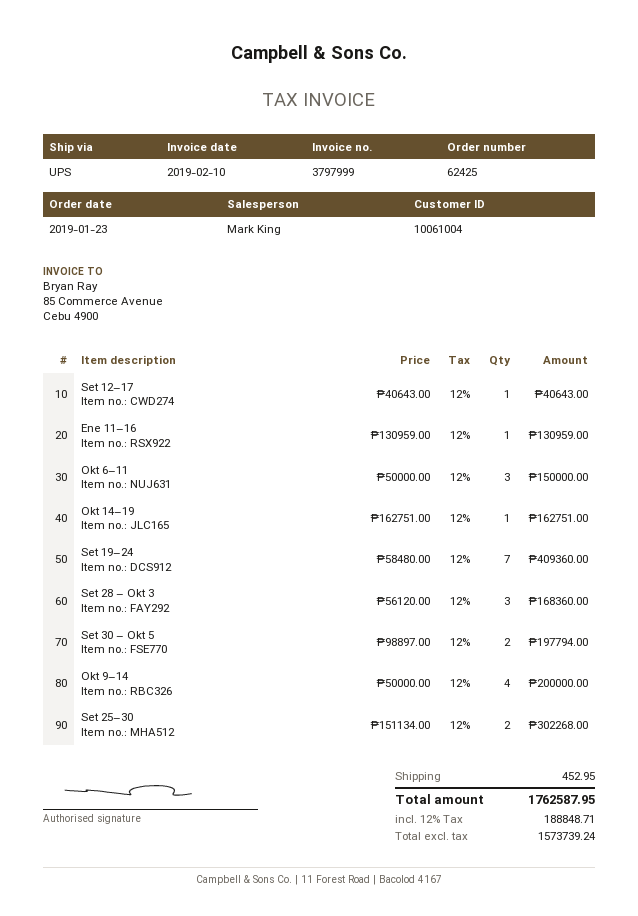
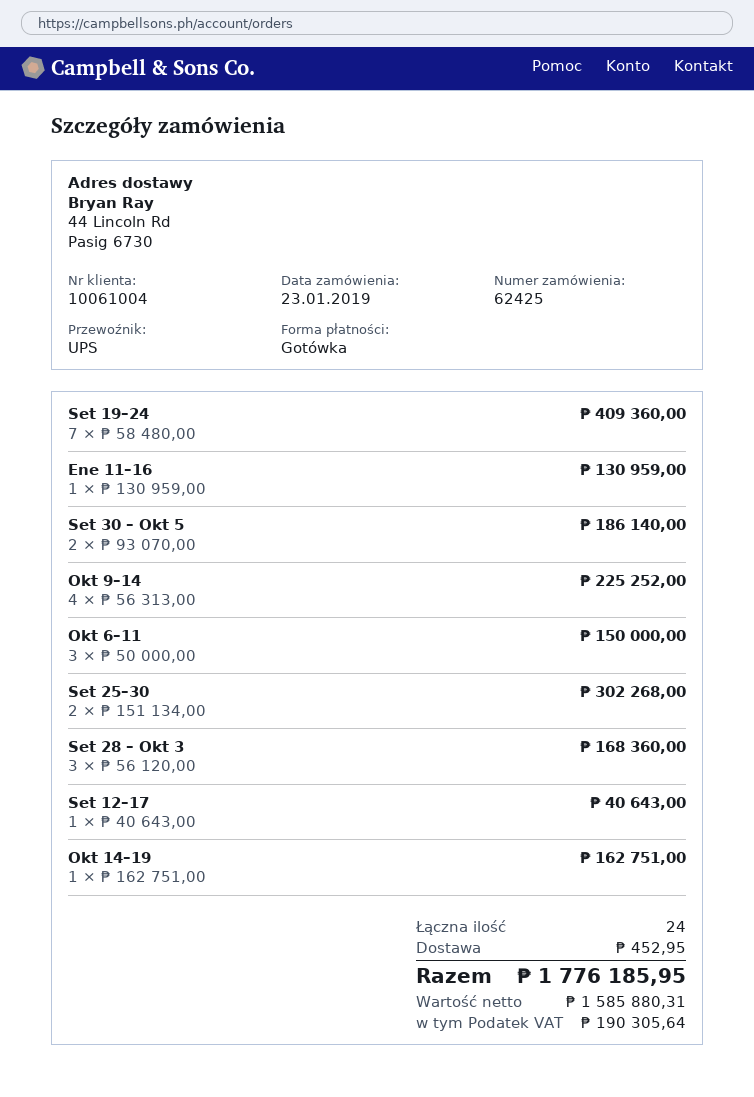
Set 30 – Okt 5: 2 x 98897.00 = 197794.00 -> 2 x 93070.00 = 186140.00
Okt 9–14: 4 x 50000.00 = 200000.00 -> 4 x 56313.00 = 225252.00
net: 1573739.24 -> 1585880.31
tax: 188848.71 -> 190305.64
total: 1762587.95 -> 1776185.95

